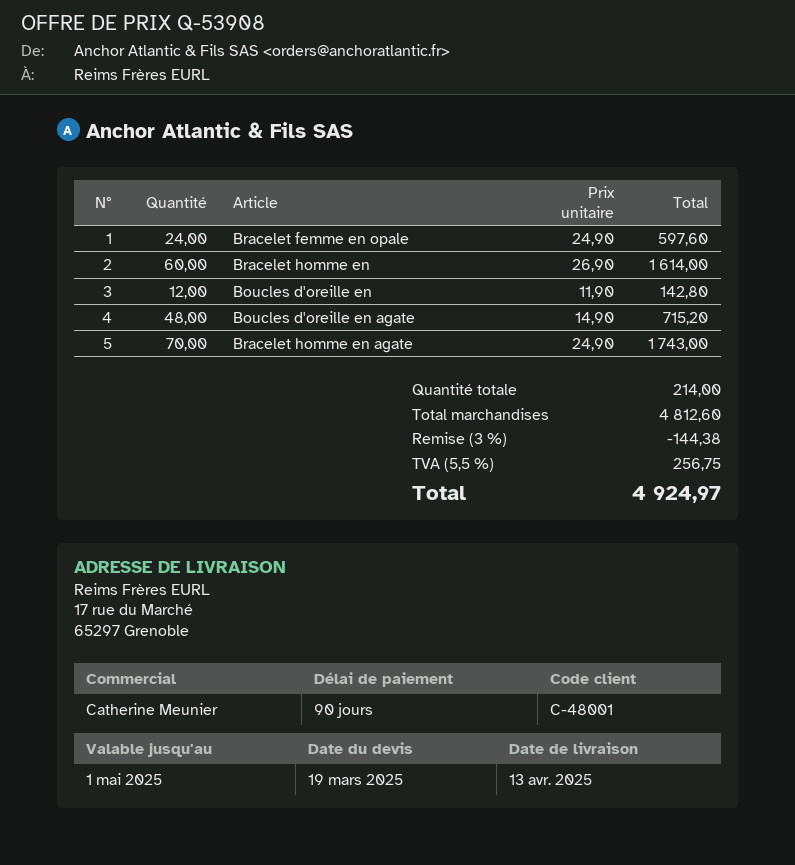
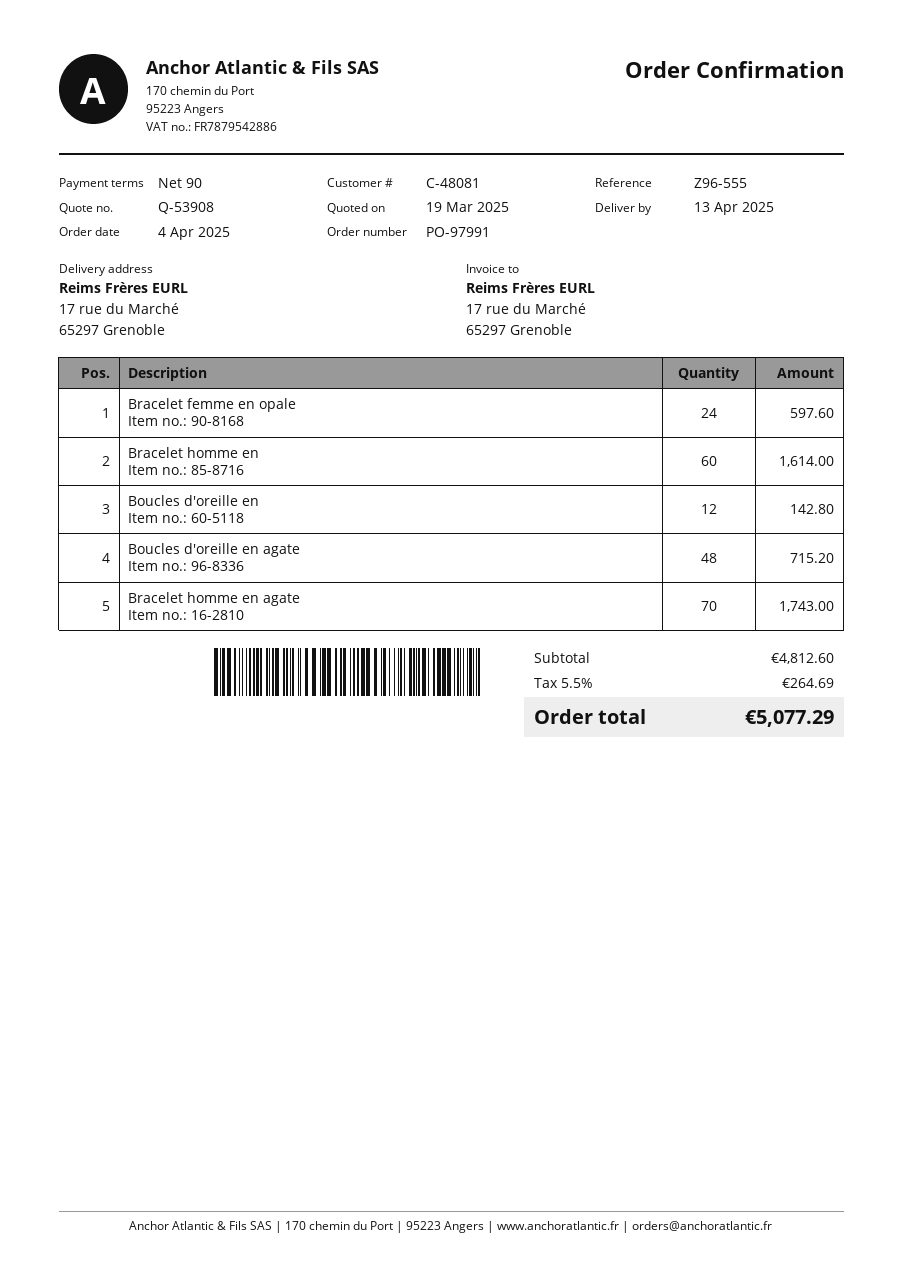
customer number: C-48001 -> C-48081
discount: 3% = 144.38 -> none
tax: 5.5% = 256.75 -> 5.5% = 264.69
total: 4924.97 -> 5077.29

